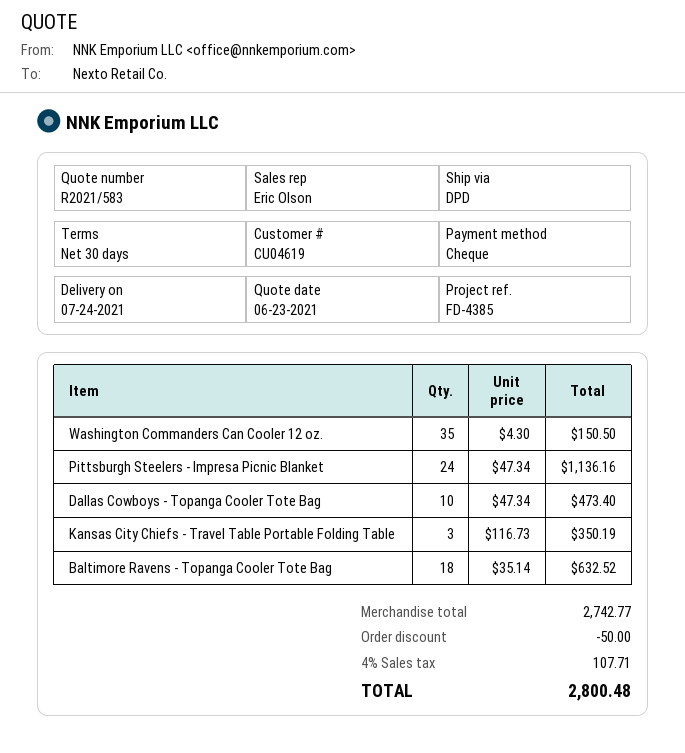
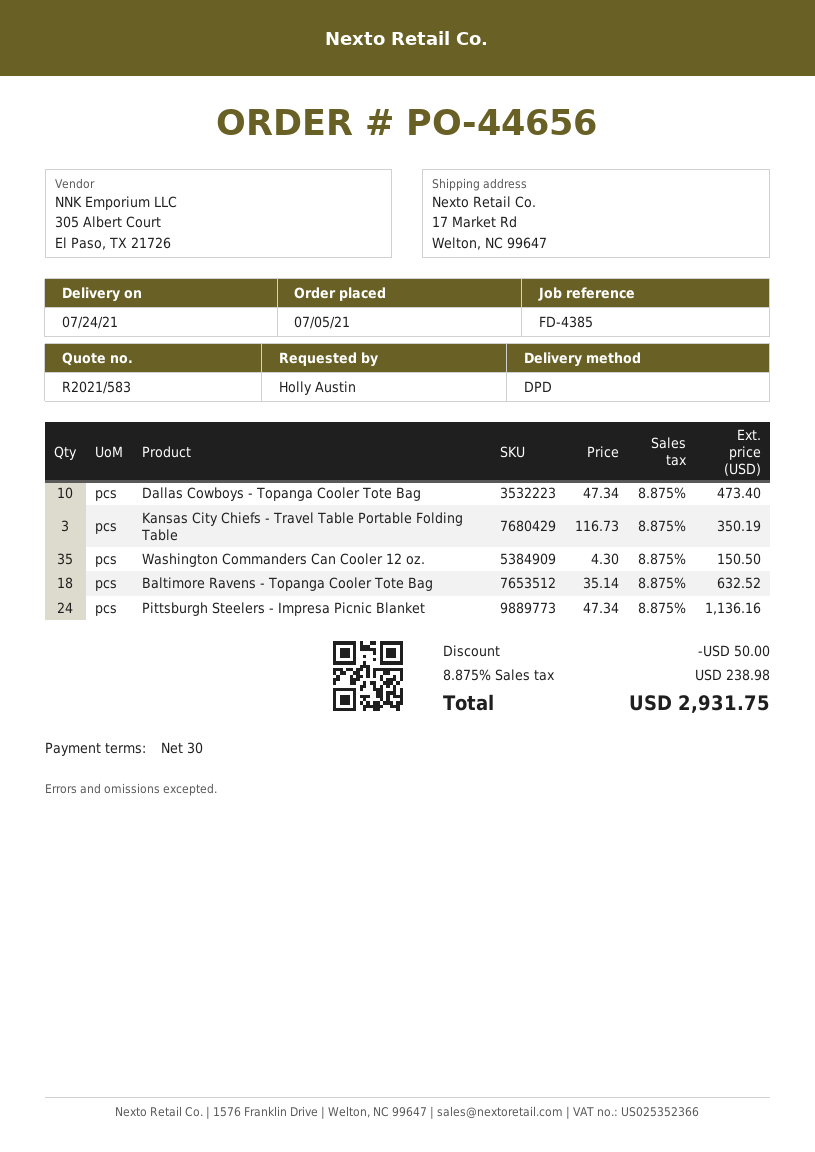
tax: 4% = 107.71 -> 8.875% = 238.98
total: 2800.48 -> 2931.75

